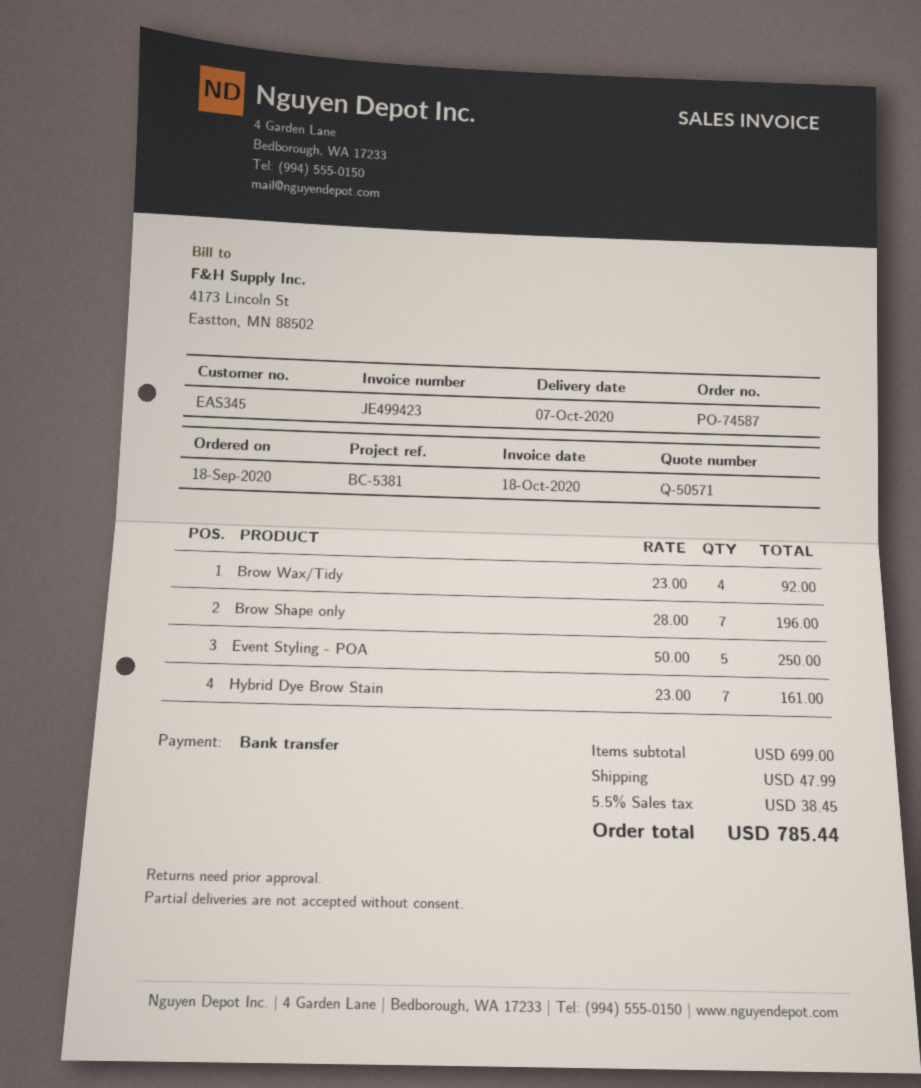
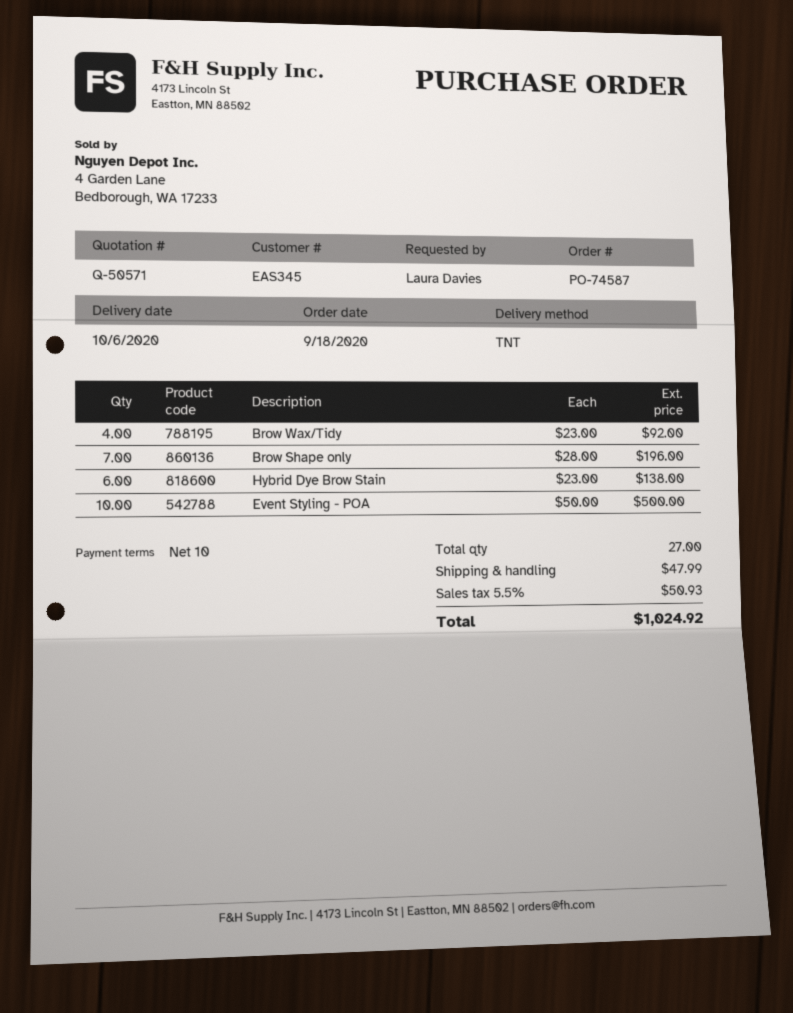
delivery date: 2020-10-07 -> 2020-10-06
Event Styling - POA: 5 x 50.00 = 250.00 -> 10 x 50.00 = 500.00
Hybrid Dye Brow Stain: 7 x 23.00 = 161.00 -> 6 x 23.00 = 138.00
tax: 5.5% = 38.45 -> 5.5% = 50.93
total: 785.44 -> 1024.92

